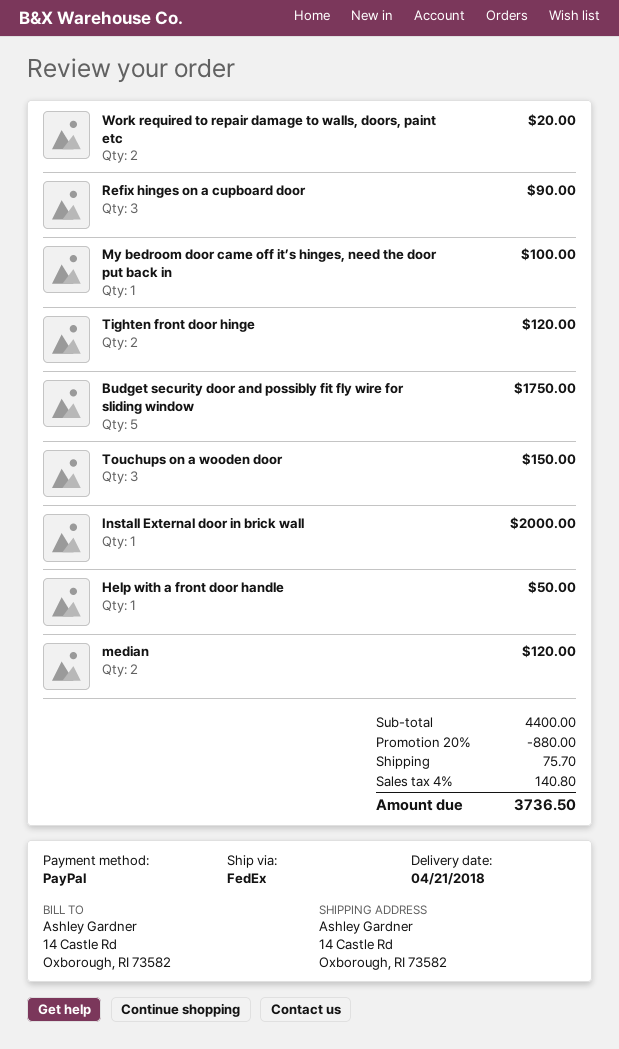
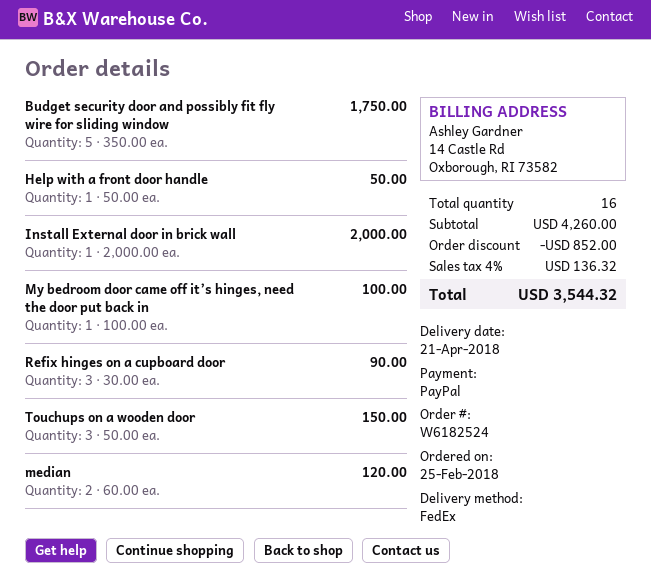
Work required to repair damage to walls, doors, paint etc: 2 for 20.00 -> none
Tighten front door hinge: 2 for 120.00 -> none
subtotal: 4400.00 -> 4260.00
discount: 880.00 -> 852.00
shipping: 75.70 -> none
tax: 4% = 140.80 -> 4% = 136.32
total: 3736.50 -> 3544.32

